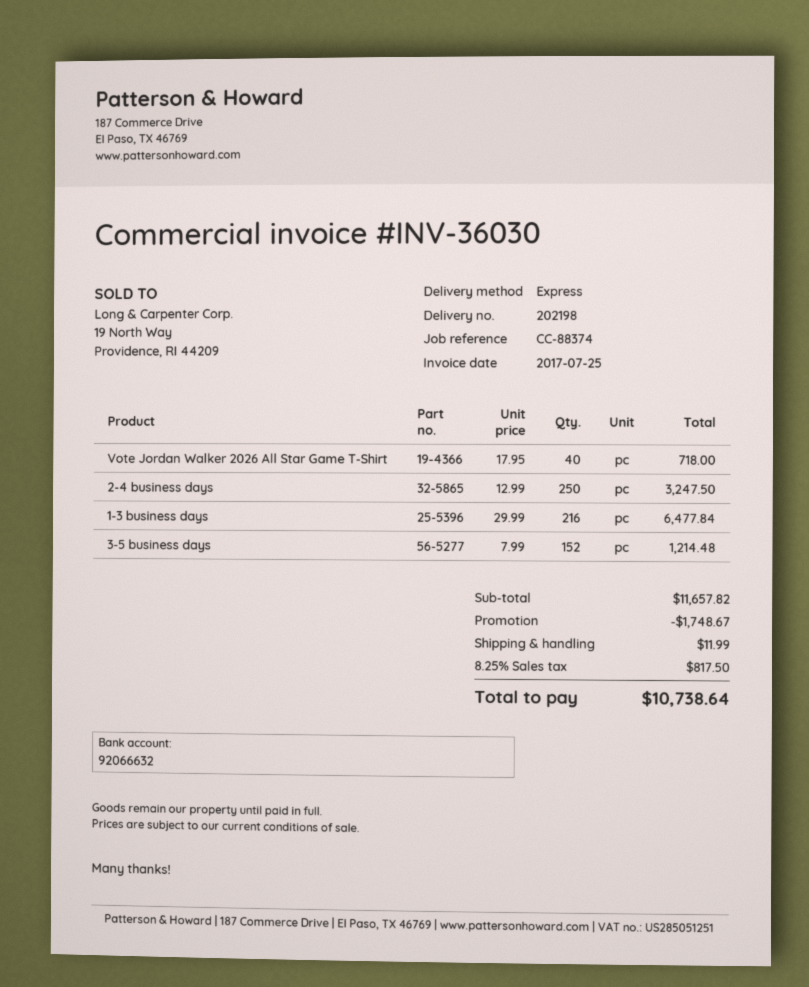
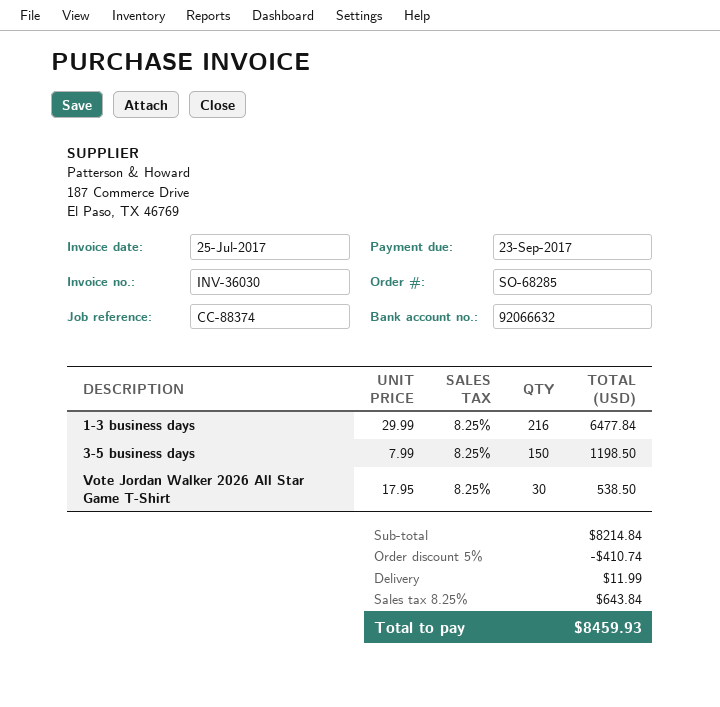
Vote Jordan Walker 2026 All Star Game T-Shirt: 40 x 17.95 = 718.00 -> 30 x 17.95 = 538.50
2-4 business days: 250 x 12.99 = 3247.50 -> none
3-5 business days: 152 x 7.99 = 1214.48 -> 150 x 7.99 = 1198.50
subtotal: 11657.82 -> 8214.84
discount: 1748.67 -> 410.74
tax: 8.25% = 817.50 -> 8.25% = 643.84
total: 10738.64 -> 8459.93

